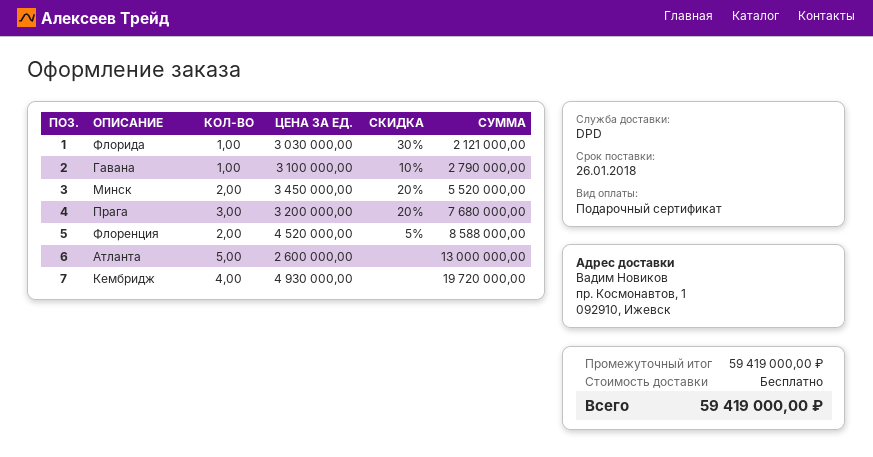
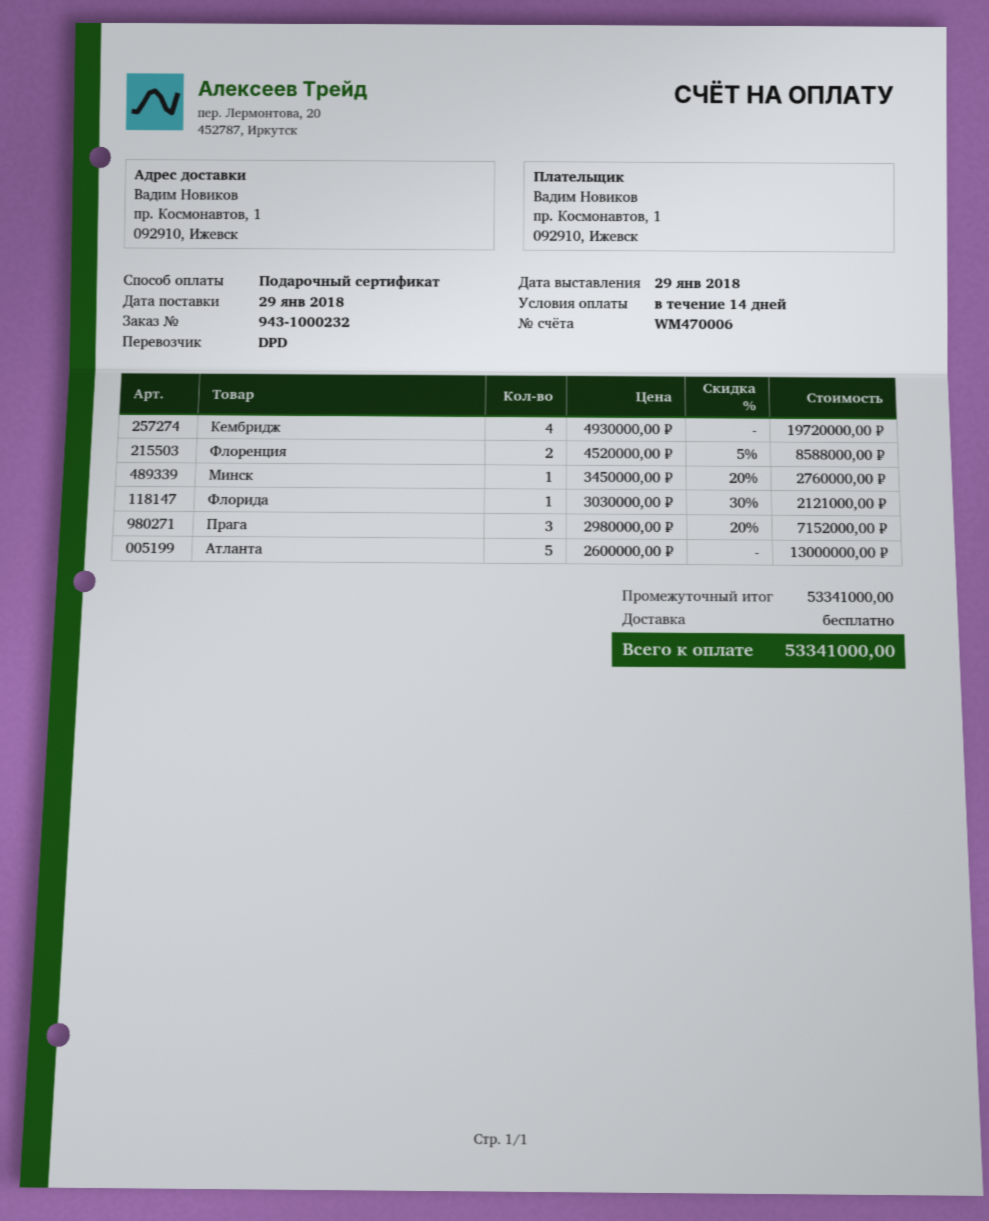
delivery date: 2018-01-26 -> 2018-01-29
Гавана: 1 x 3100000.00 - 10% = 2790000.00 -> none
Минск: 2 x 3450000.00 - 20% = 5520000.00 -> 1 x 3450000.00 - 20% = 2760000.00
Прага: 3 x 3200000.00 - 20% = 7680000.00 -> 3 x 2980000.00 - 20% = 7152000.00
subtotal: 59419000.00 -> 53341000.00
total: 59419000.00 -> 53341000.00

